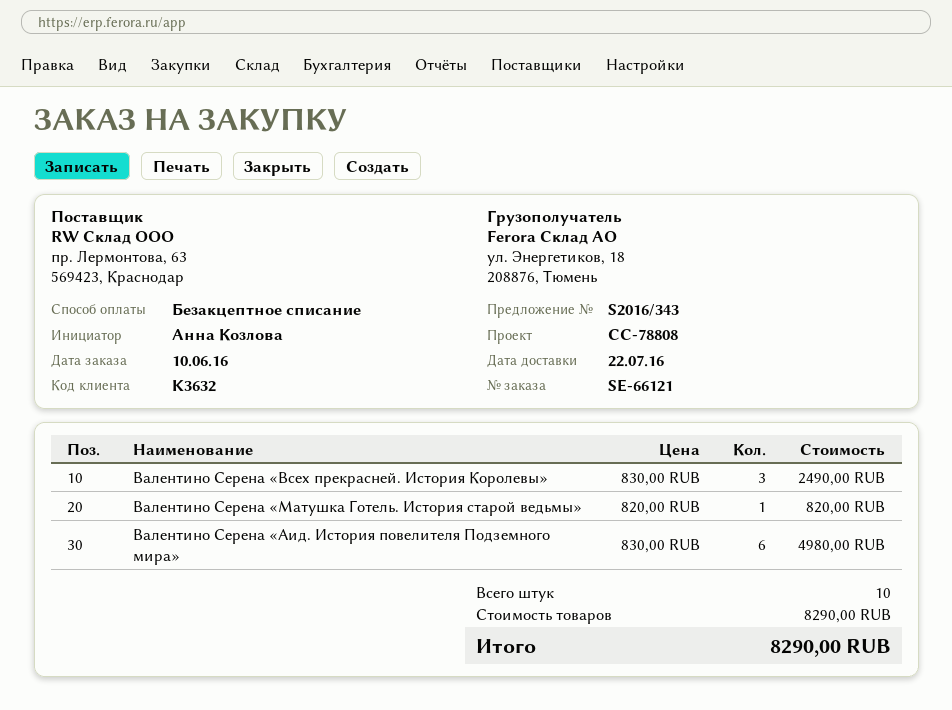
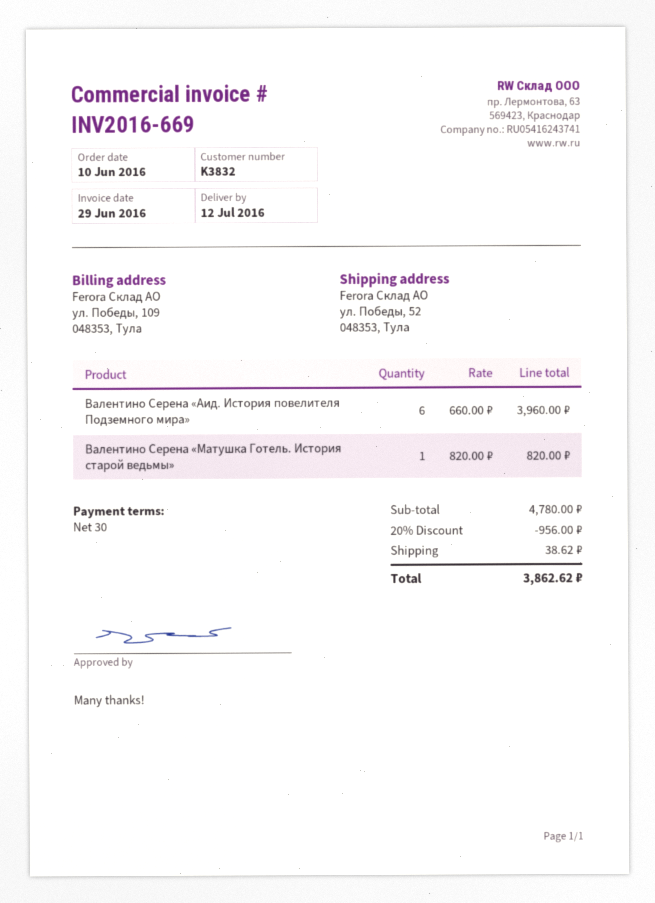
delivery date: 2016-07-22 -> 2016-07-12
customer number: K3632 -> K3832
ship to: ул. Энергетиков, 18, 208876, Тюмень -> ул. Победы, 52, 048353, Тула
Валентино Серена «Всех прекрасней. История Королевы»: 3 x 830.00 = 2490.00 -> none
Валентино Серена «Аид. История повелителя Подземного мира»: 6 x 830.00 = 4980.00 -> 6 x 660.00 = 3960.00
subtotal: 8290.00 -> 4780.00
discount: none -> 20% = 956.00
shipping: none -> 38.62
total: 8290.00 -> 3862.62

